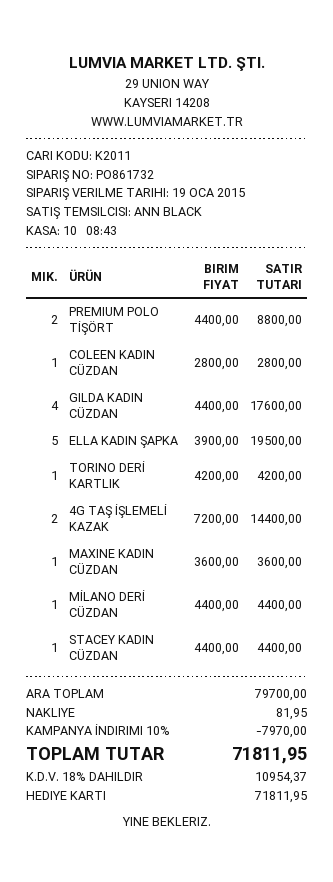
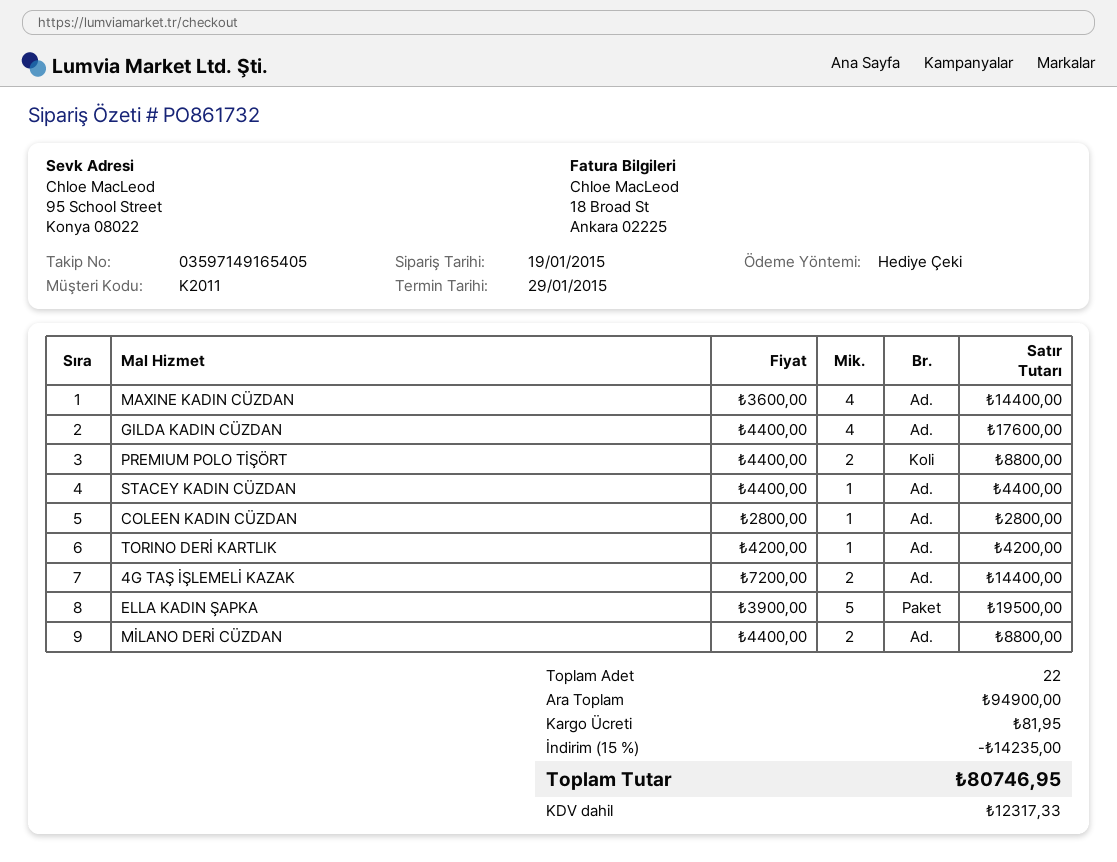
MAXINE KADIN CÜZDAN: 1 x 3600.00 = 3600.00 -> 4 x 3600.00 = 14400.00
MİLANO DERİ CÜZDAN: 1 x 4400.00 = 4400.00 -> 2 x 4400.00 = 8800.00
subtotal: 79700.00 -> 94900.00
discount: 10% = 7970.00 -> 15% = 14235.00
tax: 10954.37 -> 12317.33
total: 71811.95 -> 80746.95

